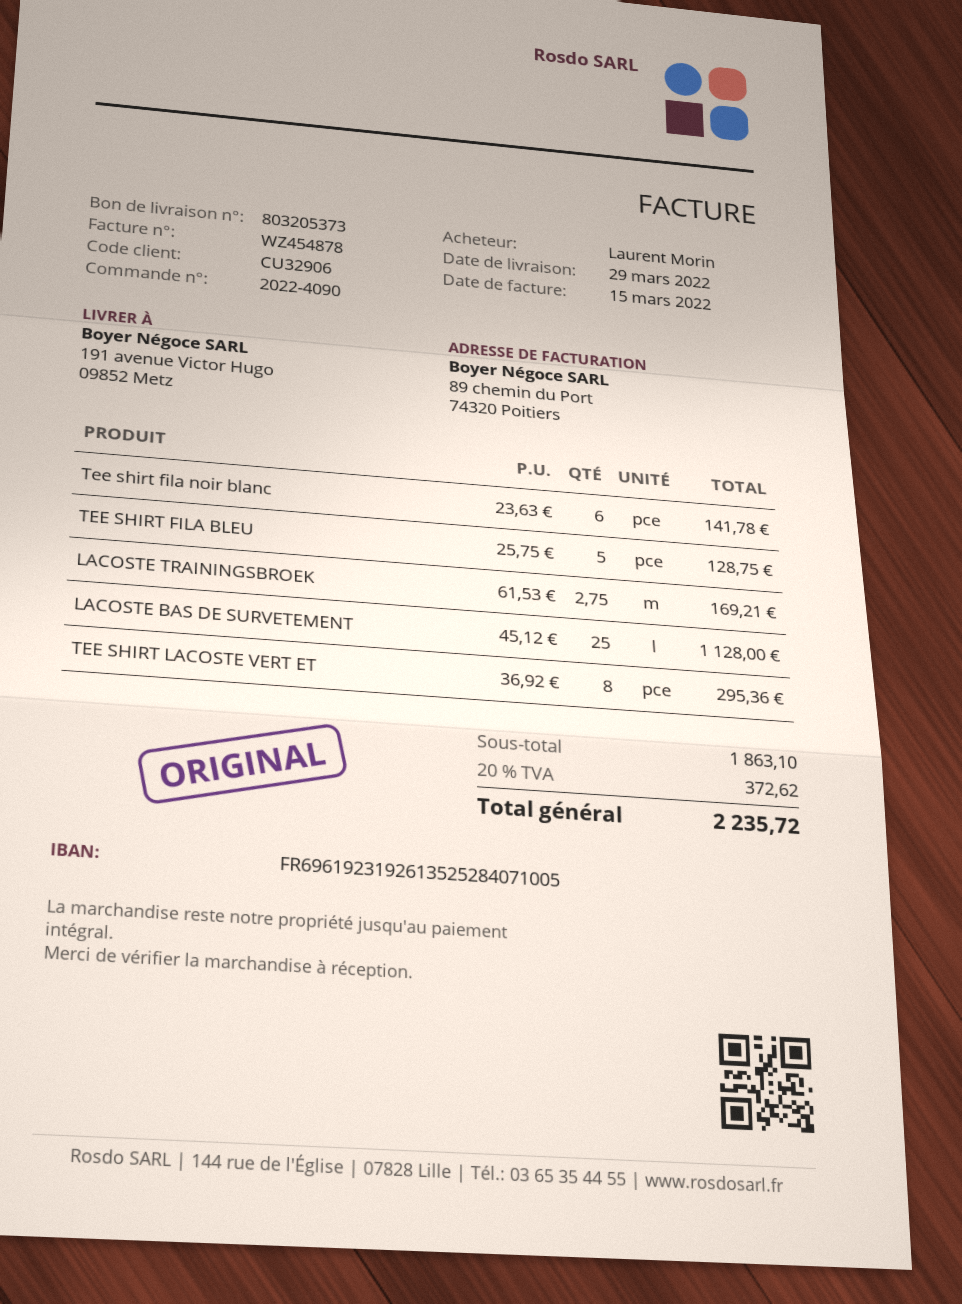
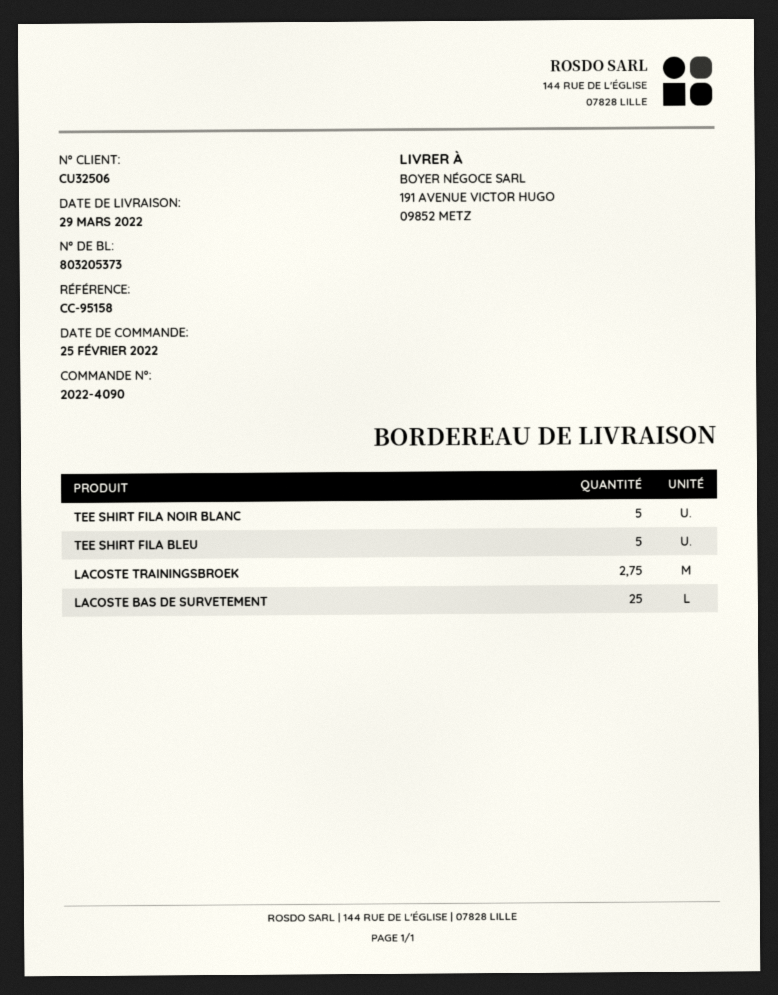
customer number: CU32906 -> CU32506
Tee shirt fila noir blanc: 6 -> 5
TEE SHIRT LACOSTE VERT ET: 8 -> none

